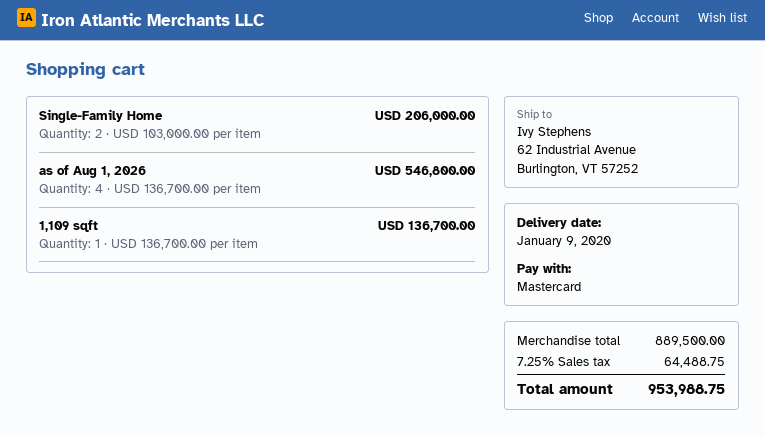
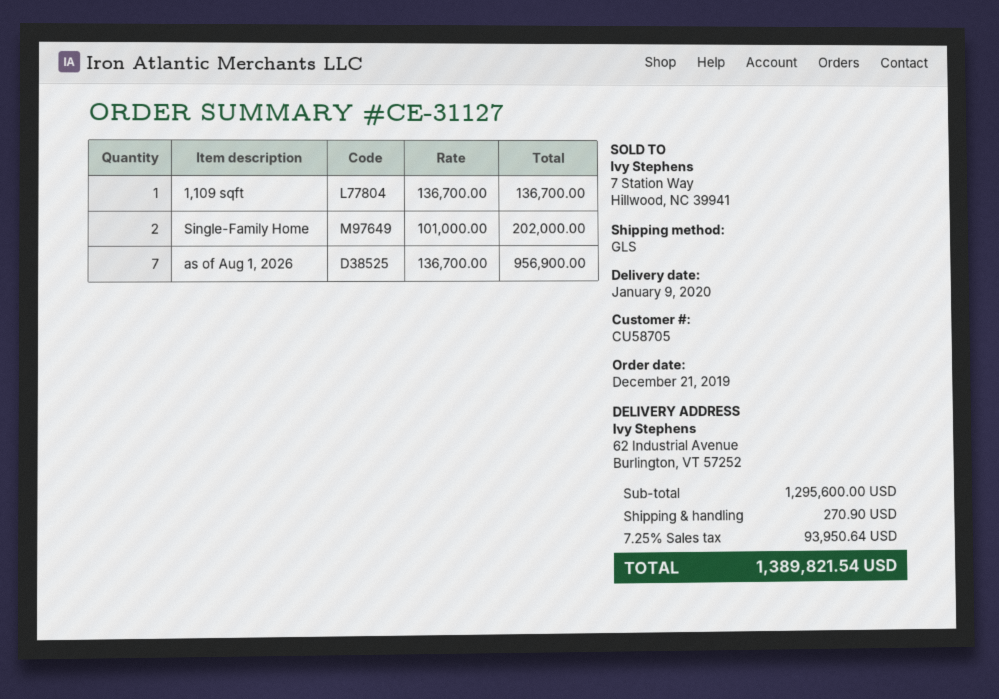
Single-Family Home: 2 x 103000.00 = 206000.00 -> 2 x 101000.00 = 202000.00
as of Aug 1, 2026: 4 x 136700.00 = 546800.00 -> 7 x 136700.00 = 956900.00
subtotal: 889500.00 -> 1295600.00
shipping: none -> 270.90
tax: 7.25% = 64488.75 -> 7.25% = 93950.64
total: 953988.75 -> 1389821.54

